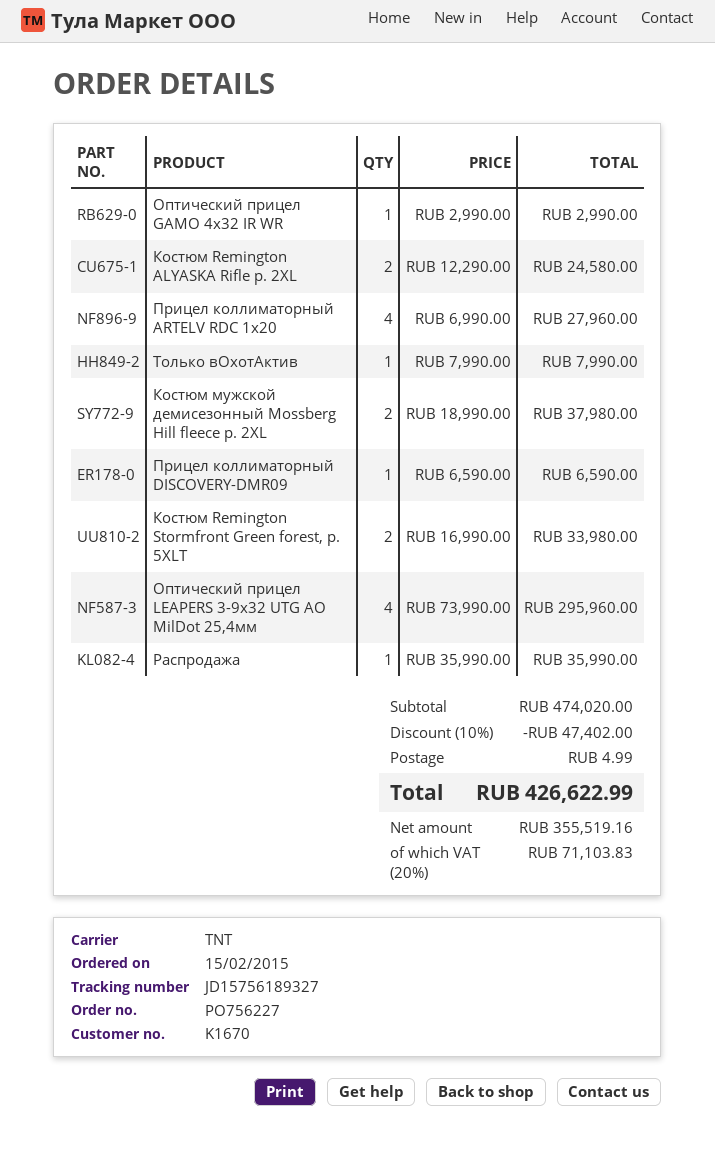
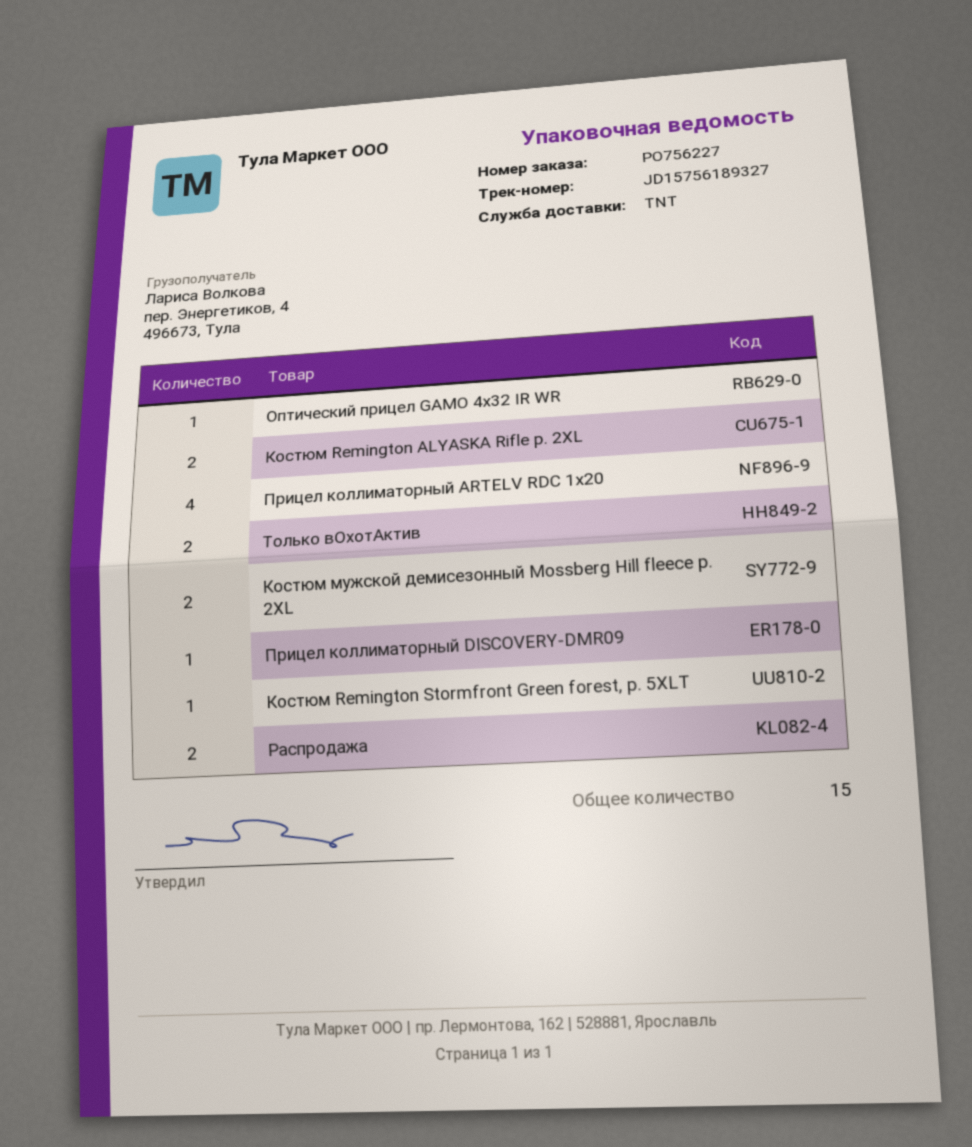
Только вОхотАктив: 1 -> 2
Костюм Remington Stormfront Green forest, р. 5XLT: 2 -> 1
Оптический прицел LEAPERS 3-9x32 UTG AO MilDot 25,4мм: 4 -> none
Распродажа: 1 -> 2

